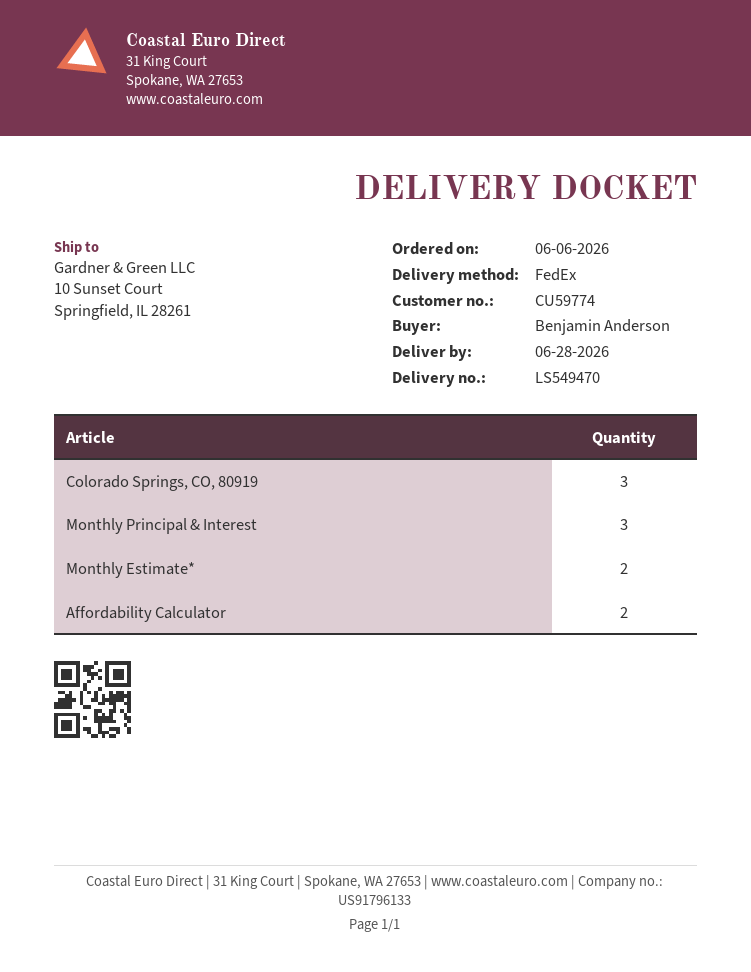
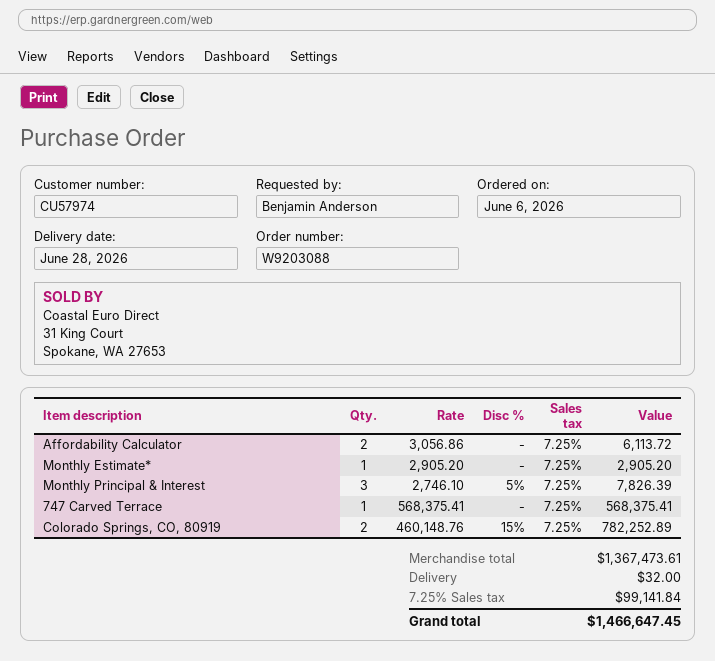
customer number: CU59774 -> CU57974
Colorado Springs, CO, 80919: 3 -> 2
Monthly Estimate*: 2 -> 1
747 Carved Terrace: none -> 1

